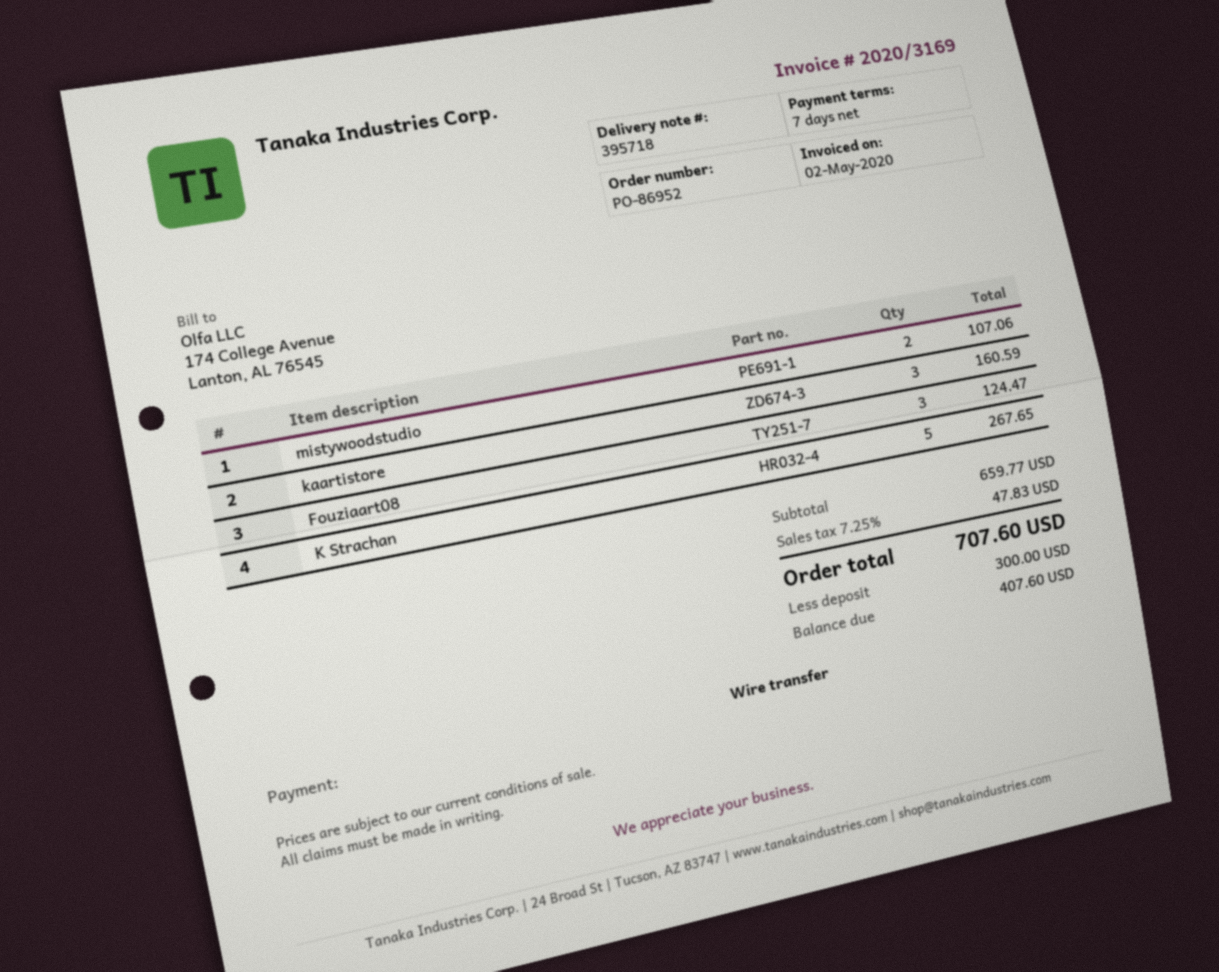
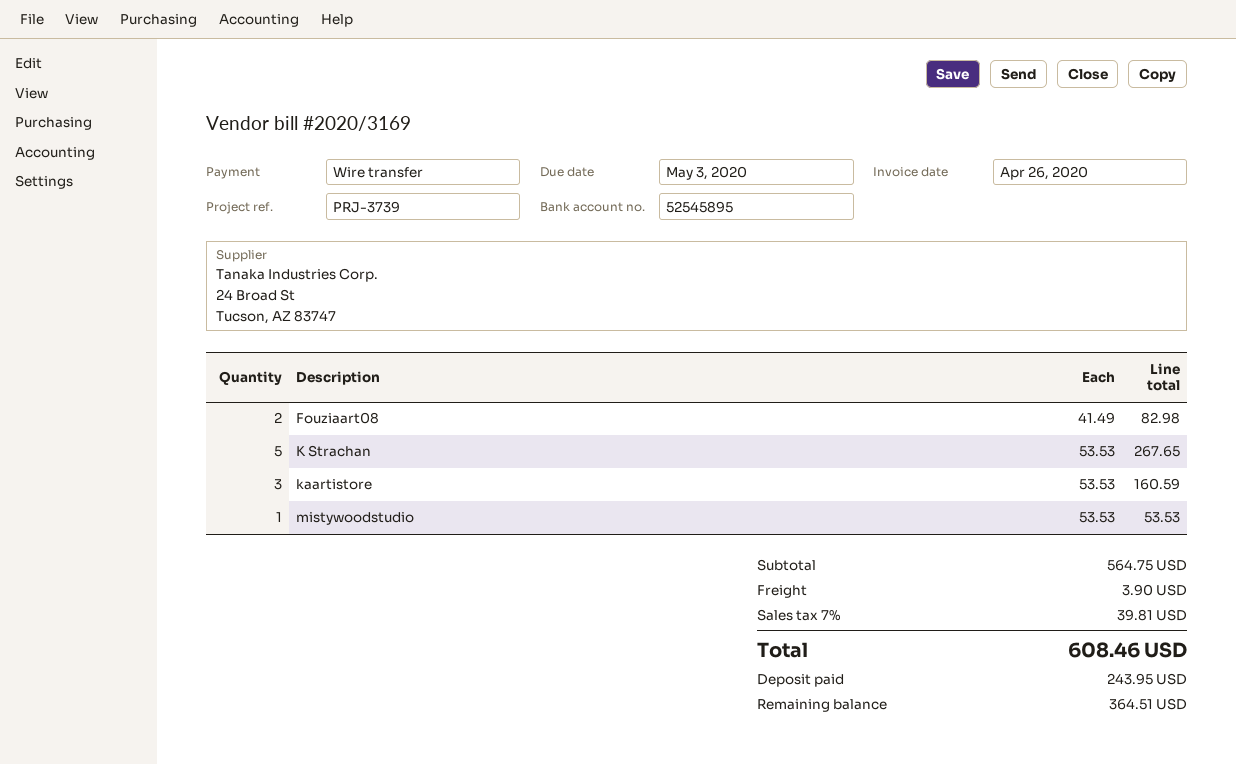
invoice date: 2020-05-02 -> 2020-04-26
mistywoodstudio: 2 for 107.06 -> 1 for 53.53
Fouziaart08: 3 for 124.47 -> 2 for 82.98
subtotal: 659.77 -> 564.75
shipping: none -> 3.90
tax: 7.25% = 47.83 -> 7% = 39.81
total: 707.60 -> 608.46
deposit: 300.00 -> 243.95
balance: 407.60 -> 364.51

